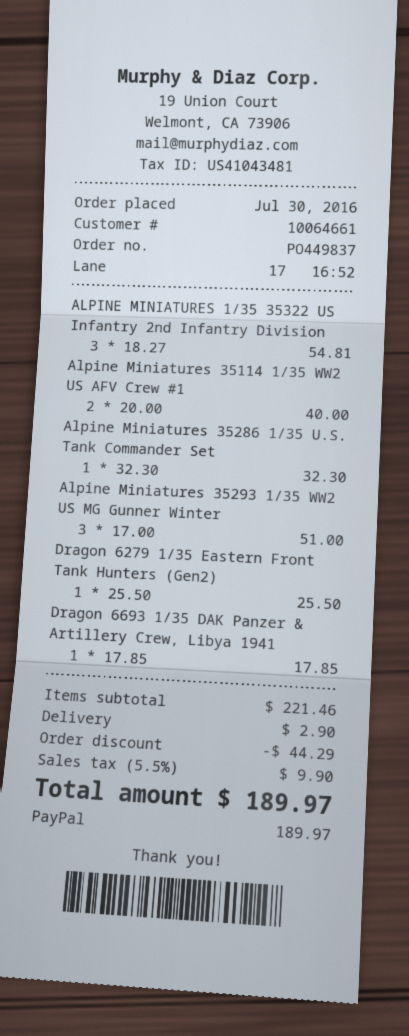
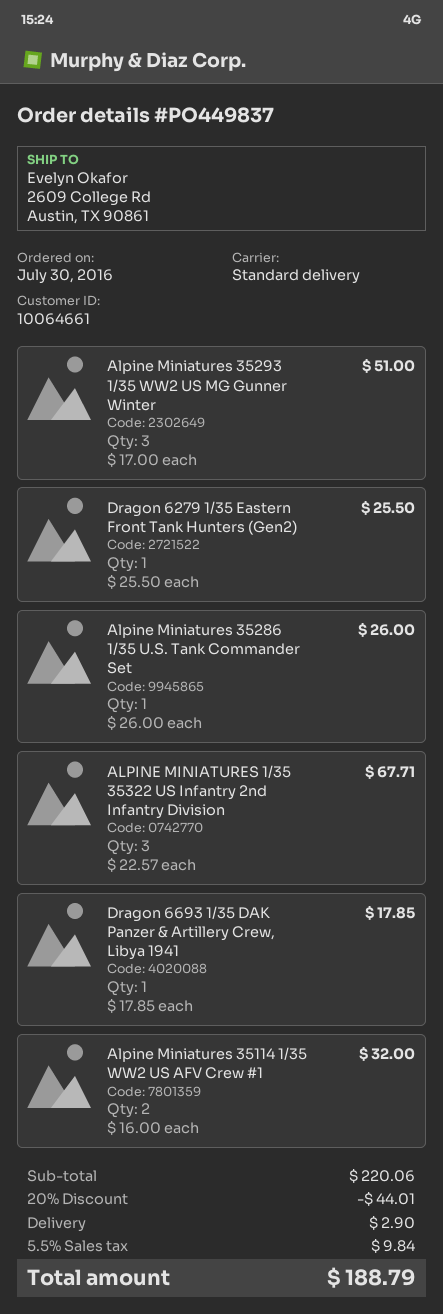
ALPINE MINIATURES 1/35 35322 US Infantry 2nd Infantry Division: 3 x 18.27 = 54.81 -> 3 x 22.57 = 67.71
Alpine Miniatures 35114 1/35 WW2 US AFV Crew #1: 2 x 20.00 = 40.00 -> 2 x 16.00 = 32.00
Alpine Miniatures 35286 1/35 U.S. Tank Commander Set: 1 x 32.30 = 32.30 -> 1 x 26.00 = 26.00
subtotal: 221.46 -> 220.06
discount: 44.29 -> 44.01
tax: 5.5% = 9.90 -> 5.5% = 9.84
total: 189.97 -> 188.79

